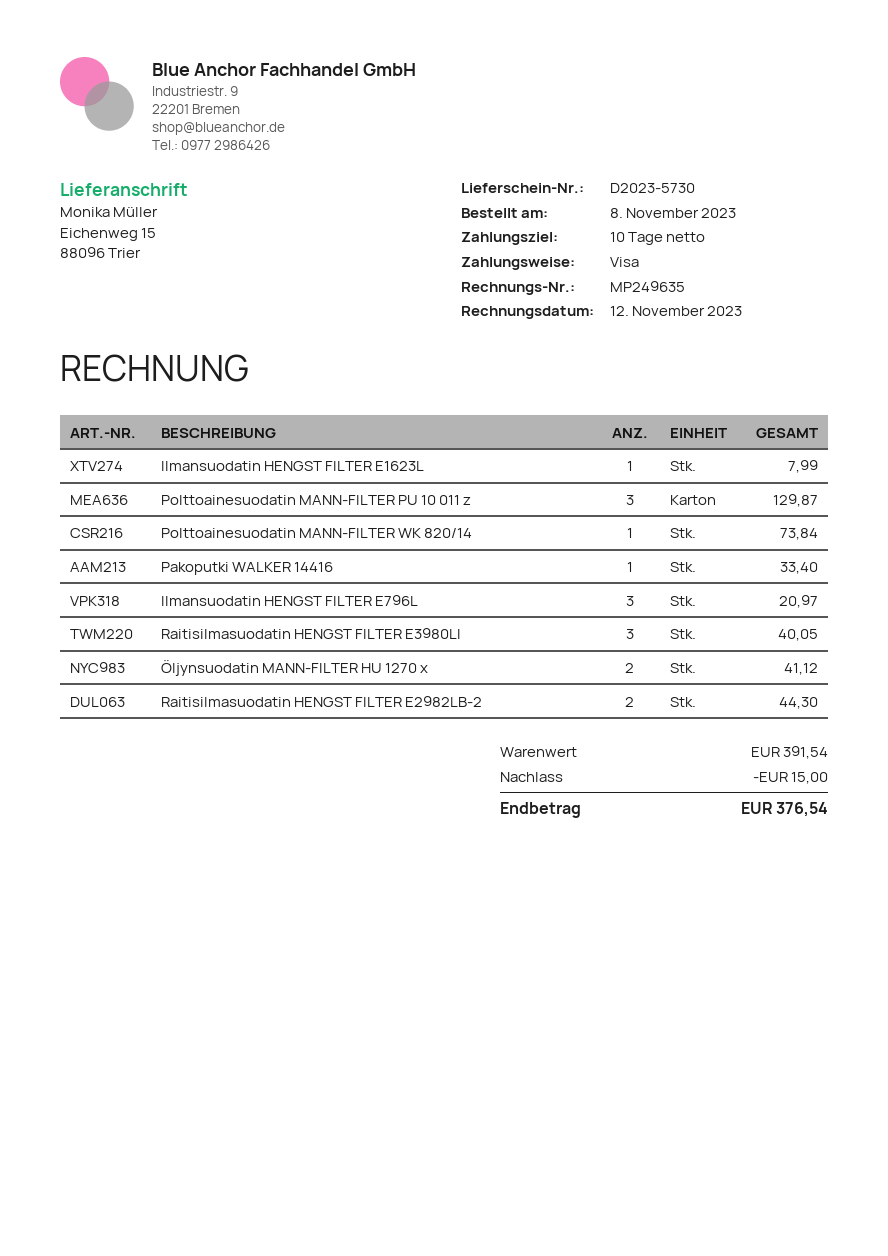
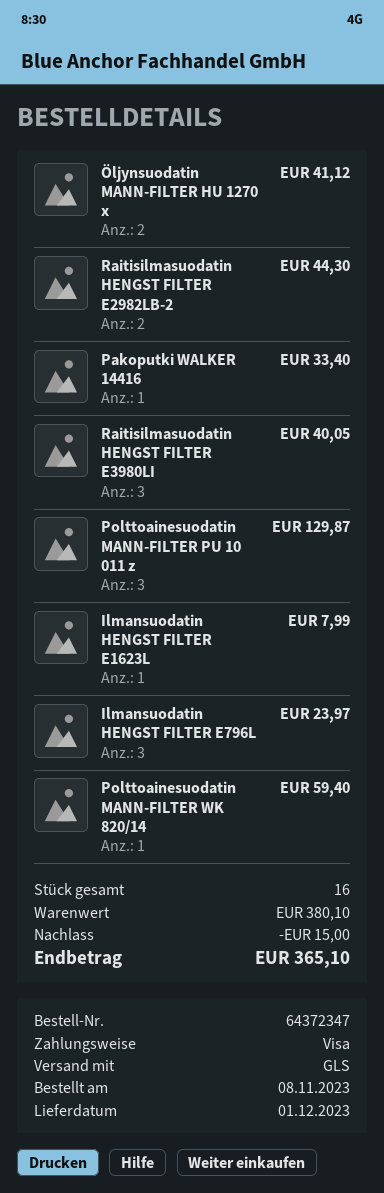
Polttoainesuodatin MANN-FILTER WK 820/14: 1 for 73.84 -> 1 for 59.40
Ilmansuodatin HENGST FILTER E796L: 3 for 20.97 -> 3 for 23.97
subtotal: 391.54 -> 380.10
total: 376.54 -> 365.10

